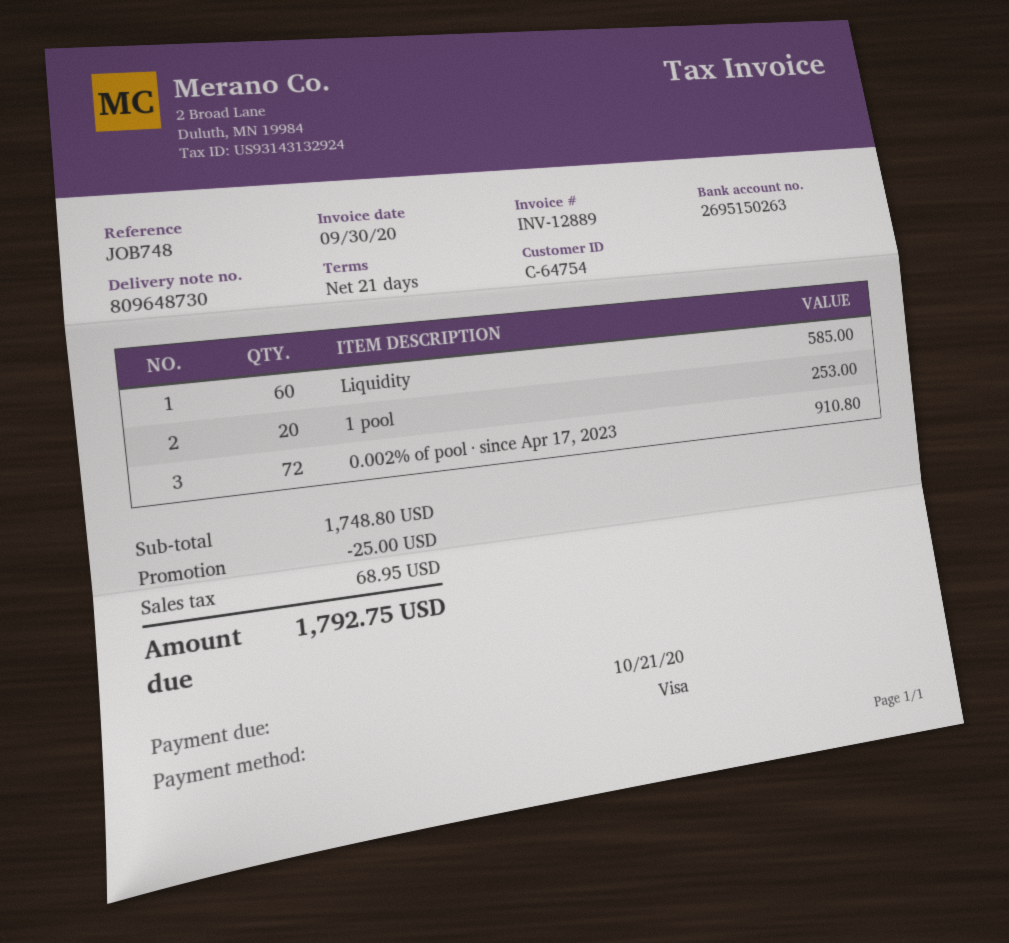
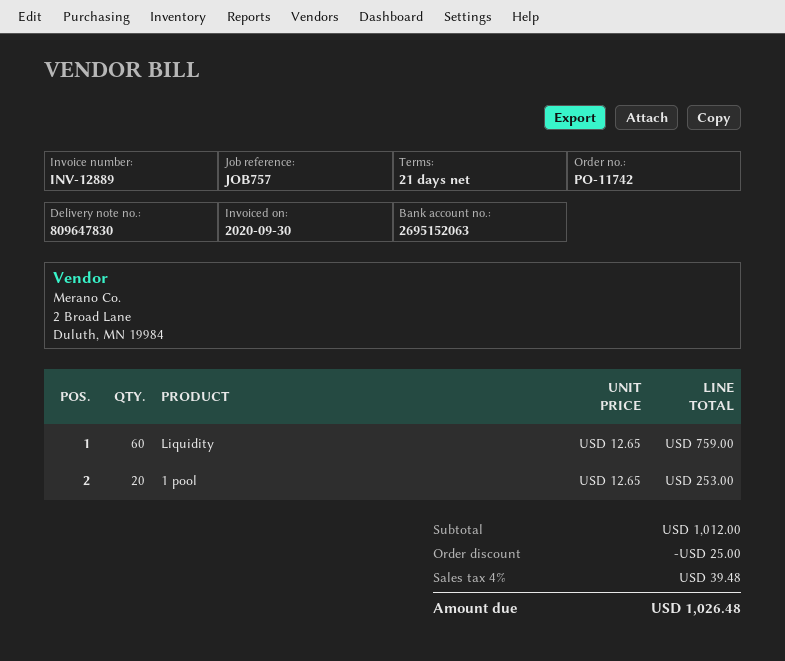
delivery note number: 809648730 -> 809647830
reference: JOB748 -> JOB757
bank account: 2695150263 -> 2695152063
Liquidity: 60 for 585.00 -> 60 for 759.00
0.002% of pool · since Apr 17, 2023: 72 for 910.80 -> none
subtotal: 1748.80 -> 1012.00
tax: 68.95 -> 39.48
total: 1792.75 -> 1026.48

